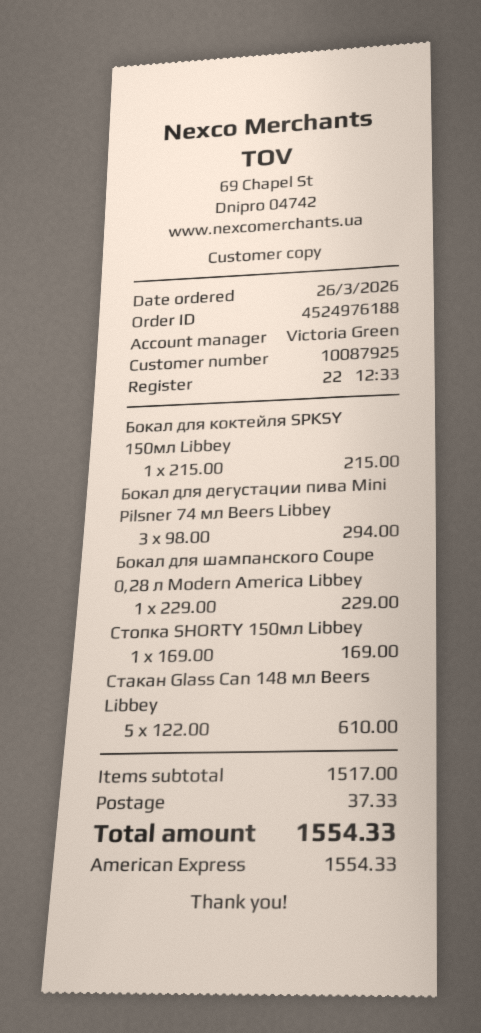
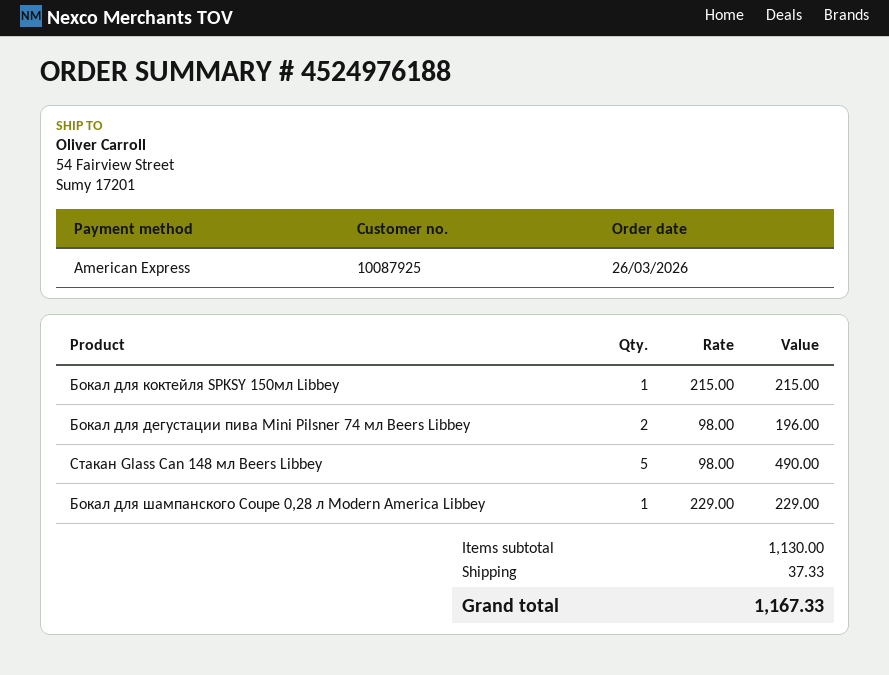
Бокал для дегустации пива Mini Pilsner 74 мл Beers Libbey: 3 x 98.00 = 294.00 -> 2 x 98.00 = 196.00
Стопка SHORTY 150мл Libbey: 1 x 169.00 = 169.00 -> none
Стакан Glass Can 148 мл Beers Libbey: 5 x 122.00 = 610.00 -> 5 x 98.00 = 490.00
subtotal: 1517.00 -> 1130.00
total: 1554.33 -> 1167.33

